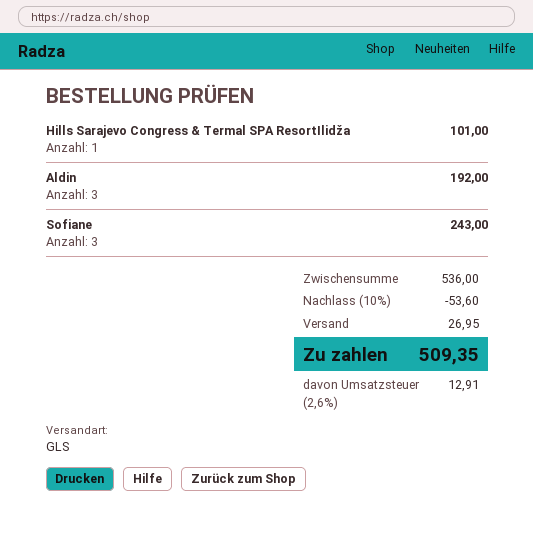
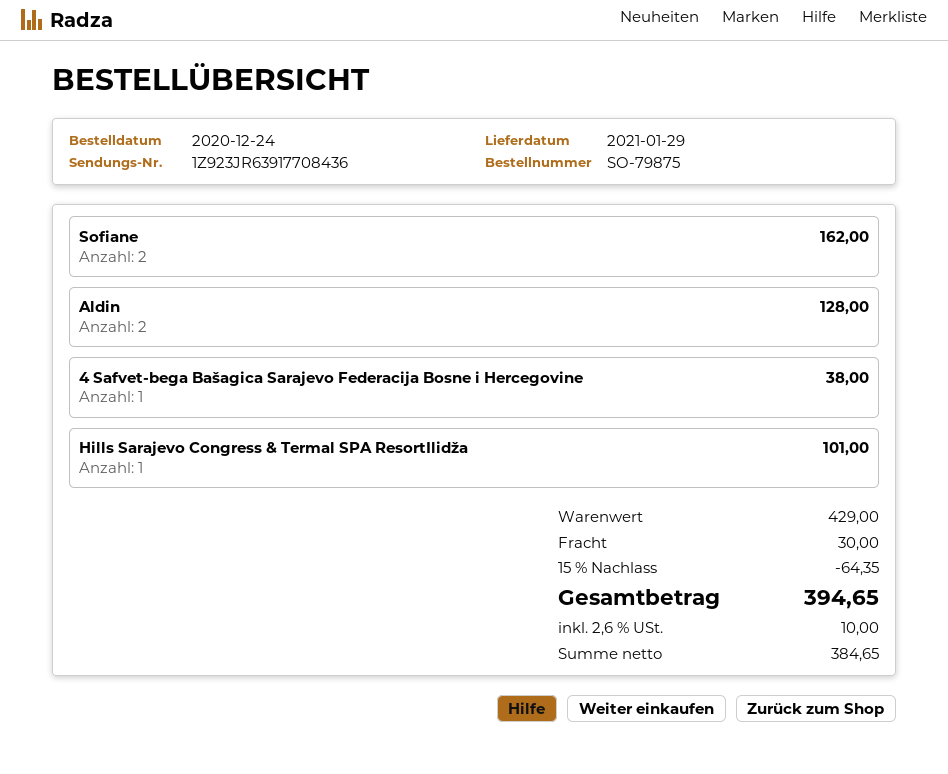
Aldin: 3 for 192.00 -> 2 for 128.00
Sofiane: 3 for 243.00 -> 2 for 162.00
4 Safvet-bega Bašagica Sarajevo Federacija Bosne i Hercegovine: none -> 1 for 38.00
subtotal: 536.00 -> 429.00
discount: 10% = 53.60 -> 15% = 64.35
shipping: 26.95 -> 30.00
tax: 2.6% = 12.91 -> 2.6% = 10.00
total: 509.35 -> 394.65

